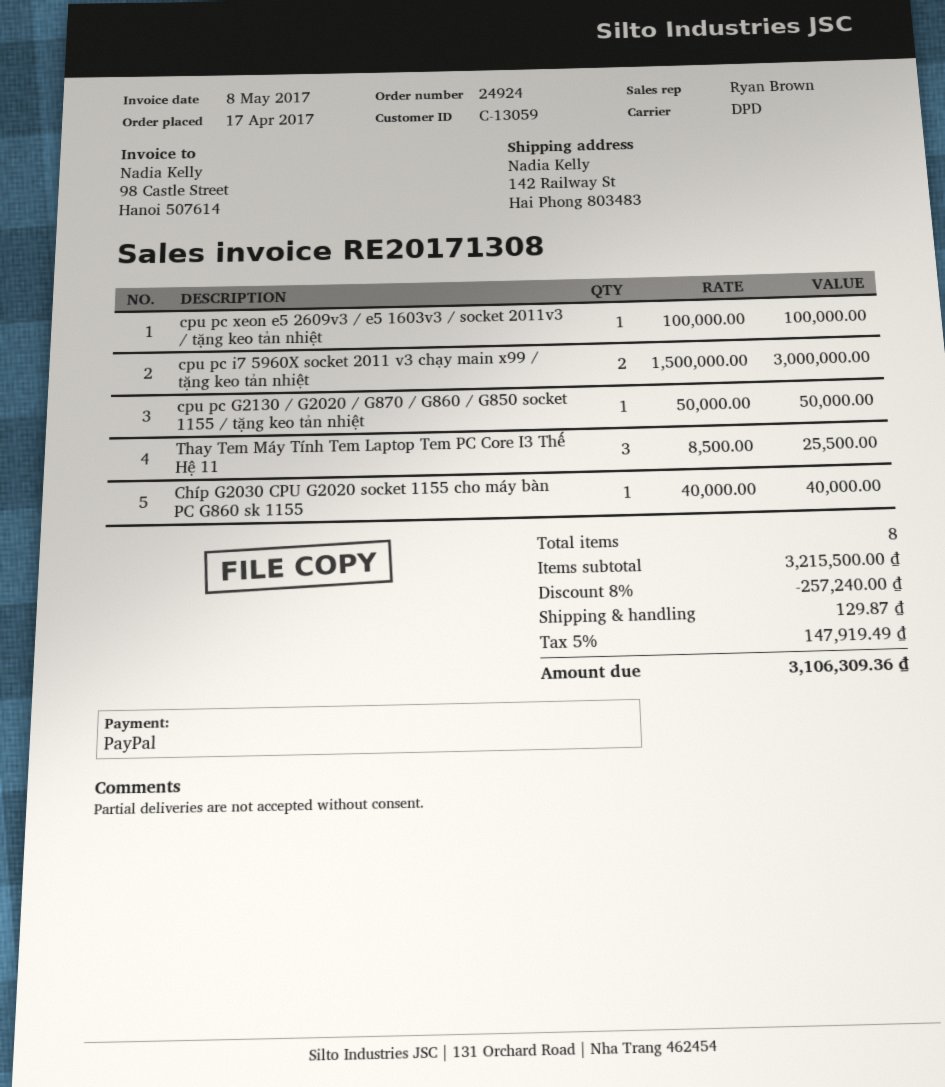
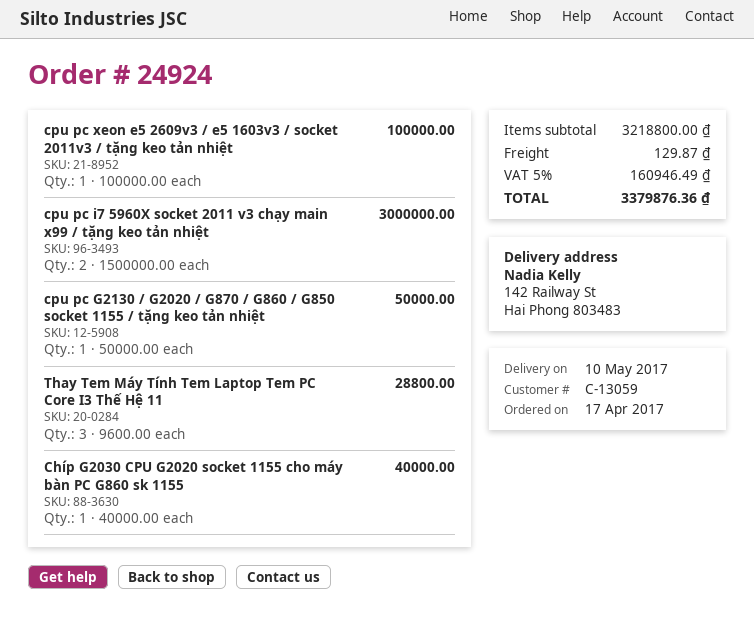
Thay Tem Máy Tính Tem Laptop Tem PC Core I3 Thế Hệ 11: 3 x 8500.00 = 25500.00 -> 3 x 9600.00 = 28800.00
subtotal: 3215500.00 -> 3218800.00
discount: 8% = 257240.00 -> none
tax: 5% = 147919.49 -> 5% = 160946.49
total: 3106309.36 -> 3379876.36

